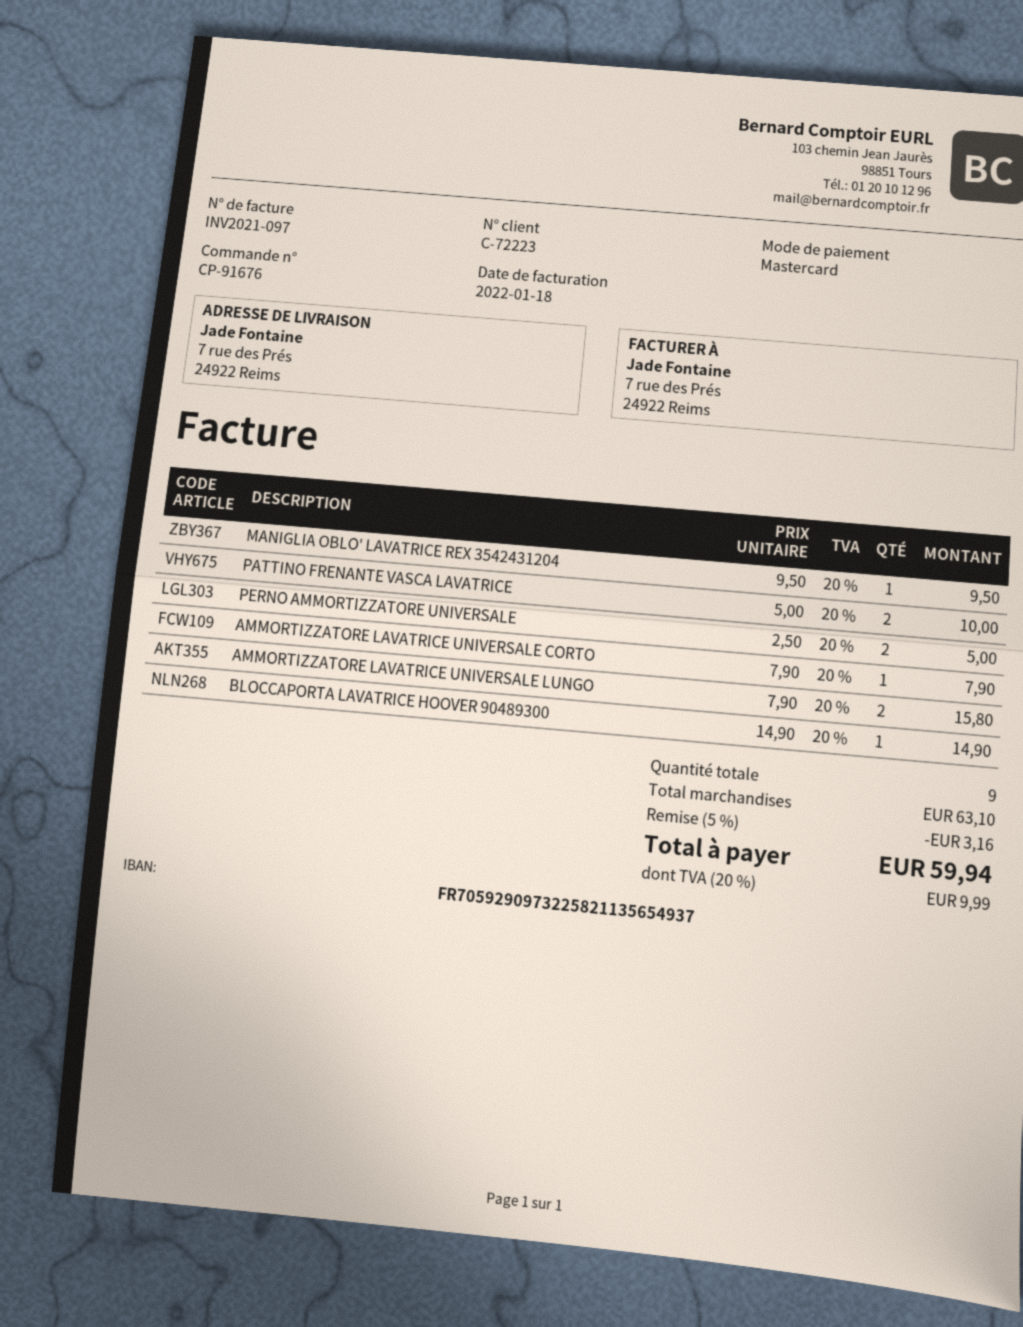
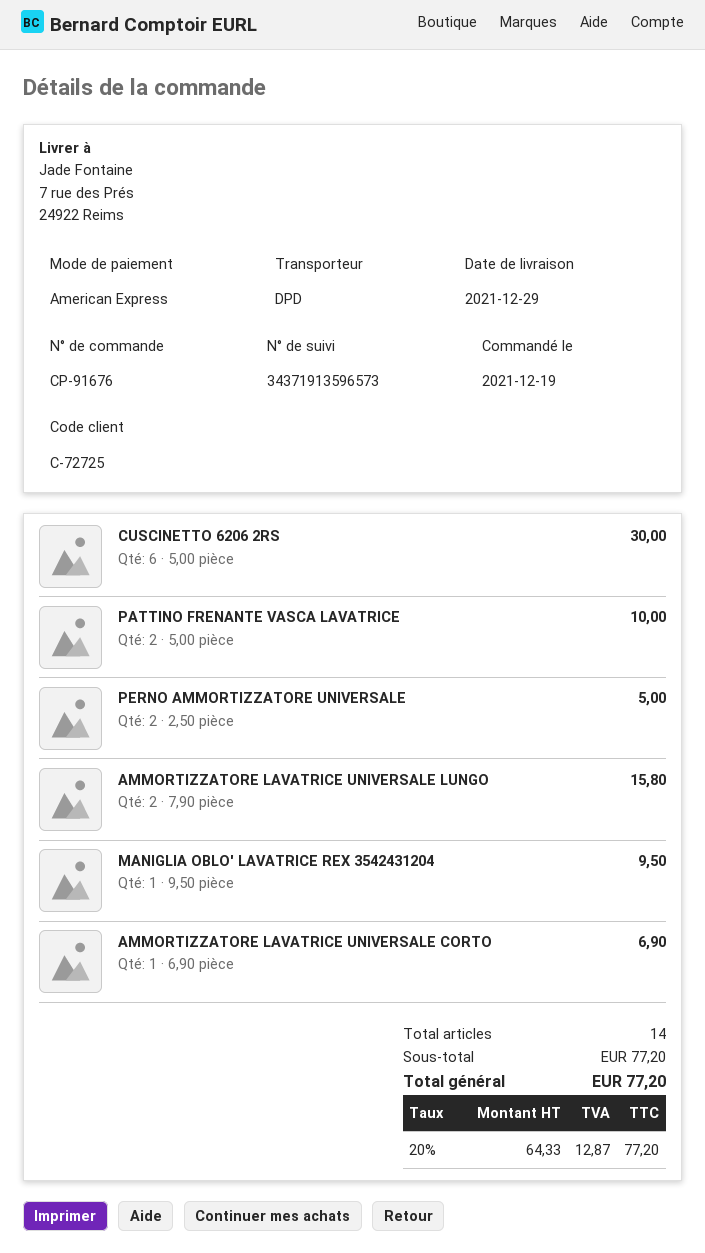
customer number: C-72223 -> C-72725
payment method: Mastercard -> American Express
AMMORTIZZATORE LAVATRICE UNIVERSALE CORTO: 1 x 7.90 = 7.90 -> 1 x 6.90 = 6.90
BLOCCAPORTA LAVATRICE HOOVER 90489300: 1 x 14.90 = 14.90 -> none
CUSCINETTO 6206 2RS: none -> 6 x 5.00 = 30.00
total quantity: 9 -> 14
subtotal: 63.10 -> 77.20
discount: 5% = 3.16 -> none
tax: 20% = 9.99 -> 20% = 12.87
total: 59.94 -> 77.20

